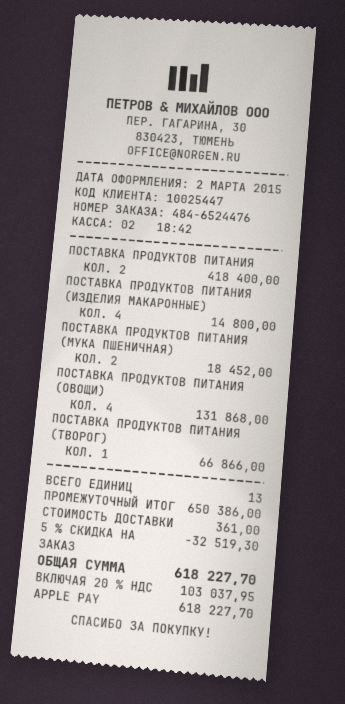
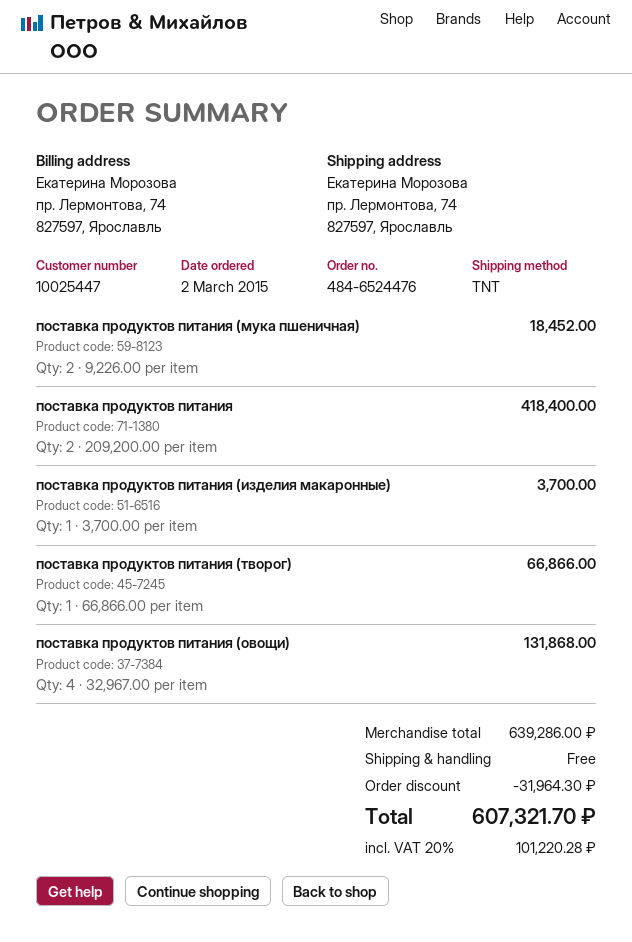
ПОСТАВКА ПРОДУКТОВ ПИТАНИЯ (ИЗДЕЛИЯ МАКАРОННЫЕ): 4 for 14800.00 -> 1 for 3700.00
subtotal: 650386.00 -> 639286.00
discount: 32519.30 -> 31964.30
shipping: 361.00 -> 0.00
tax: 20% = 103037.95 -> 20% = 101220.28
total: 618227.70 -> 607321.70

